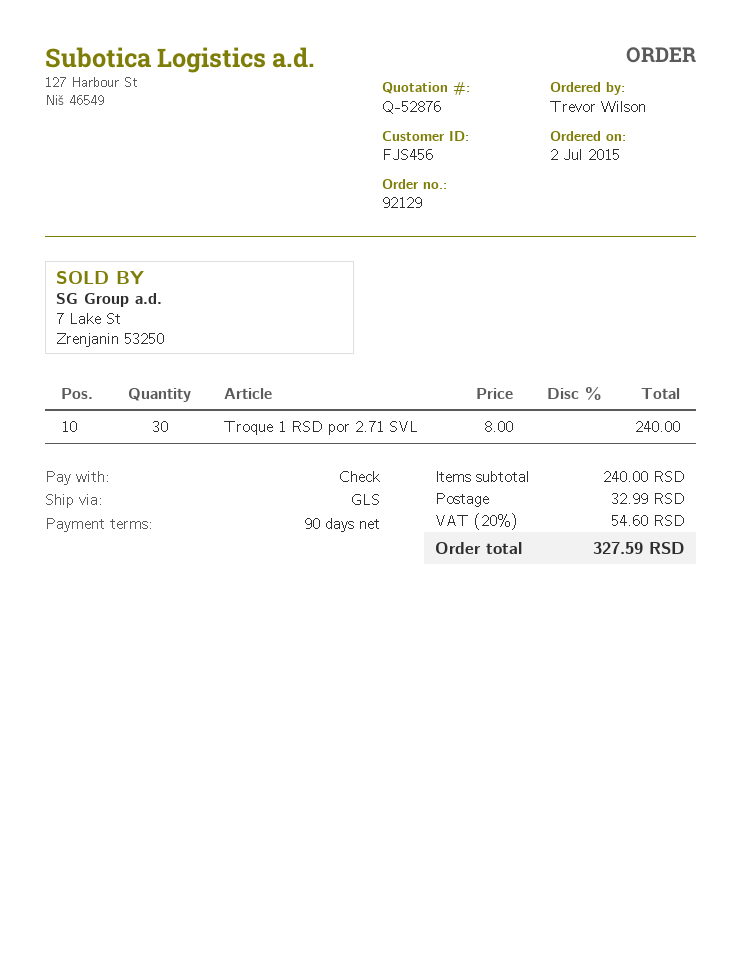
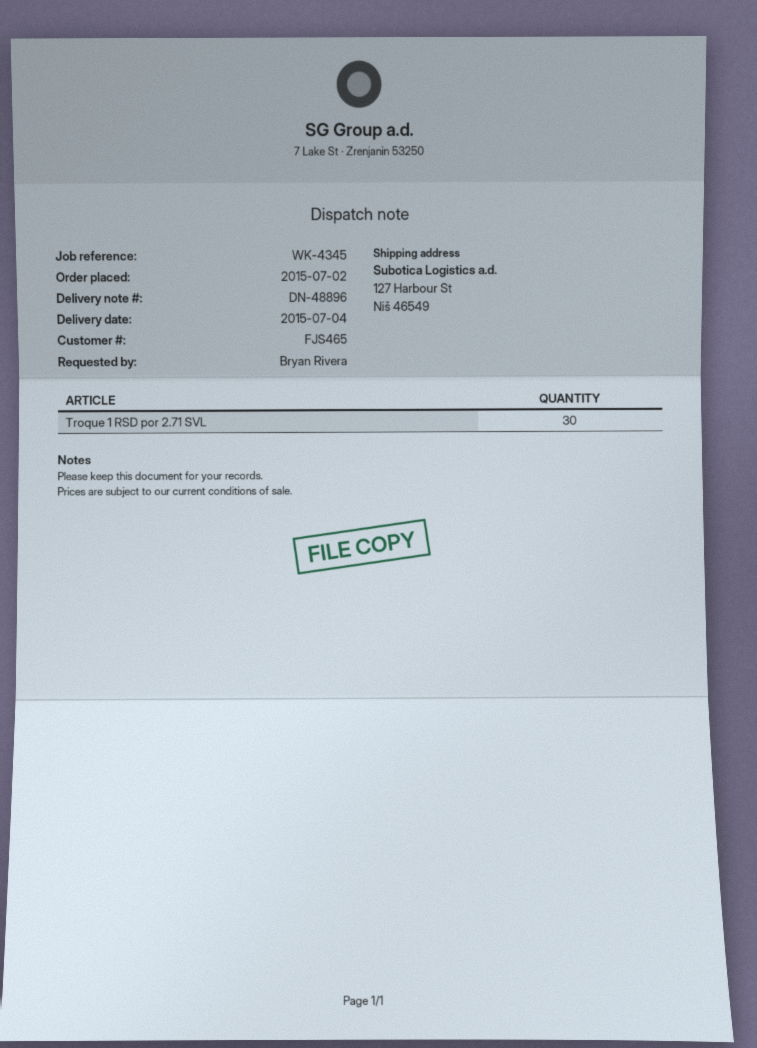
customer number: FJS456 -> FJS465
ordered by: Trevor Wilson -> Bryan Rivera

